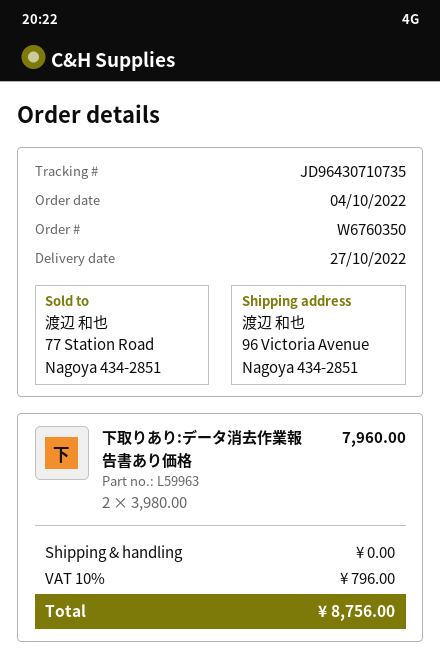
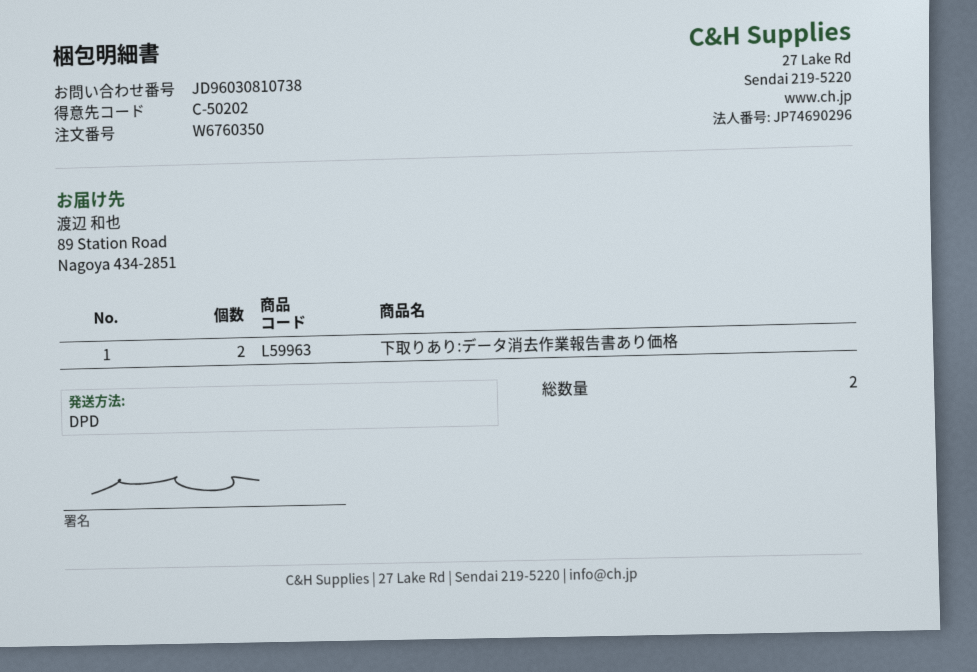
tracking number: JD96430710735 -> JD96030810738
ship to: 96 Victoria Avenue, Nagoya 434-2851 -> 89 Station Road, Nagoya 434-2851

